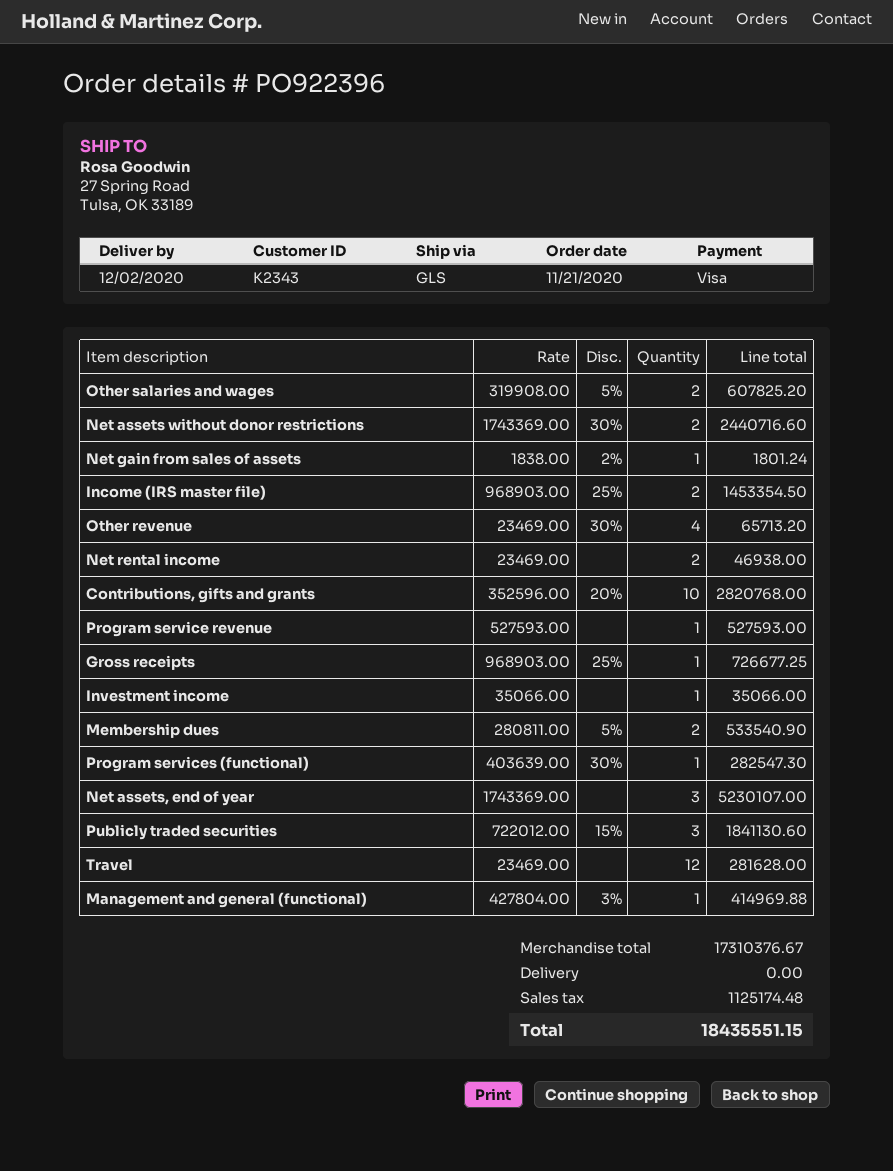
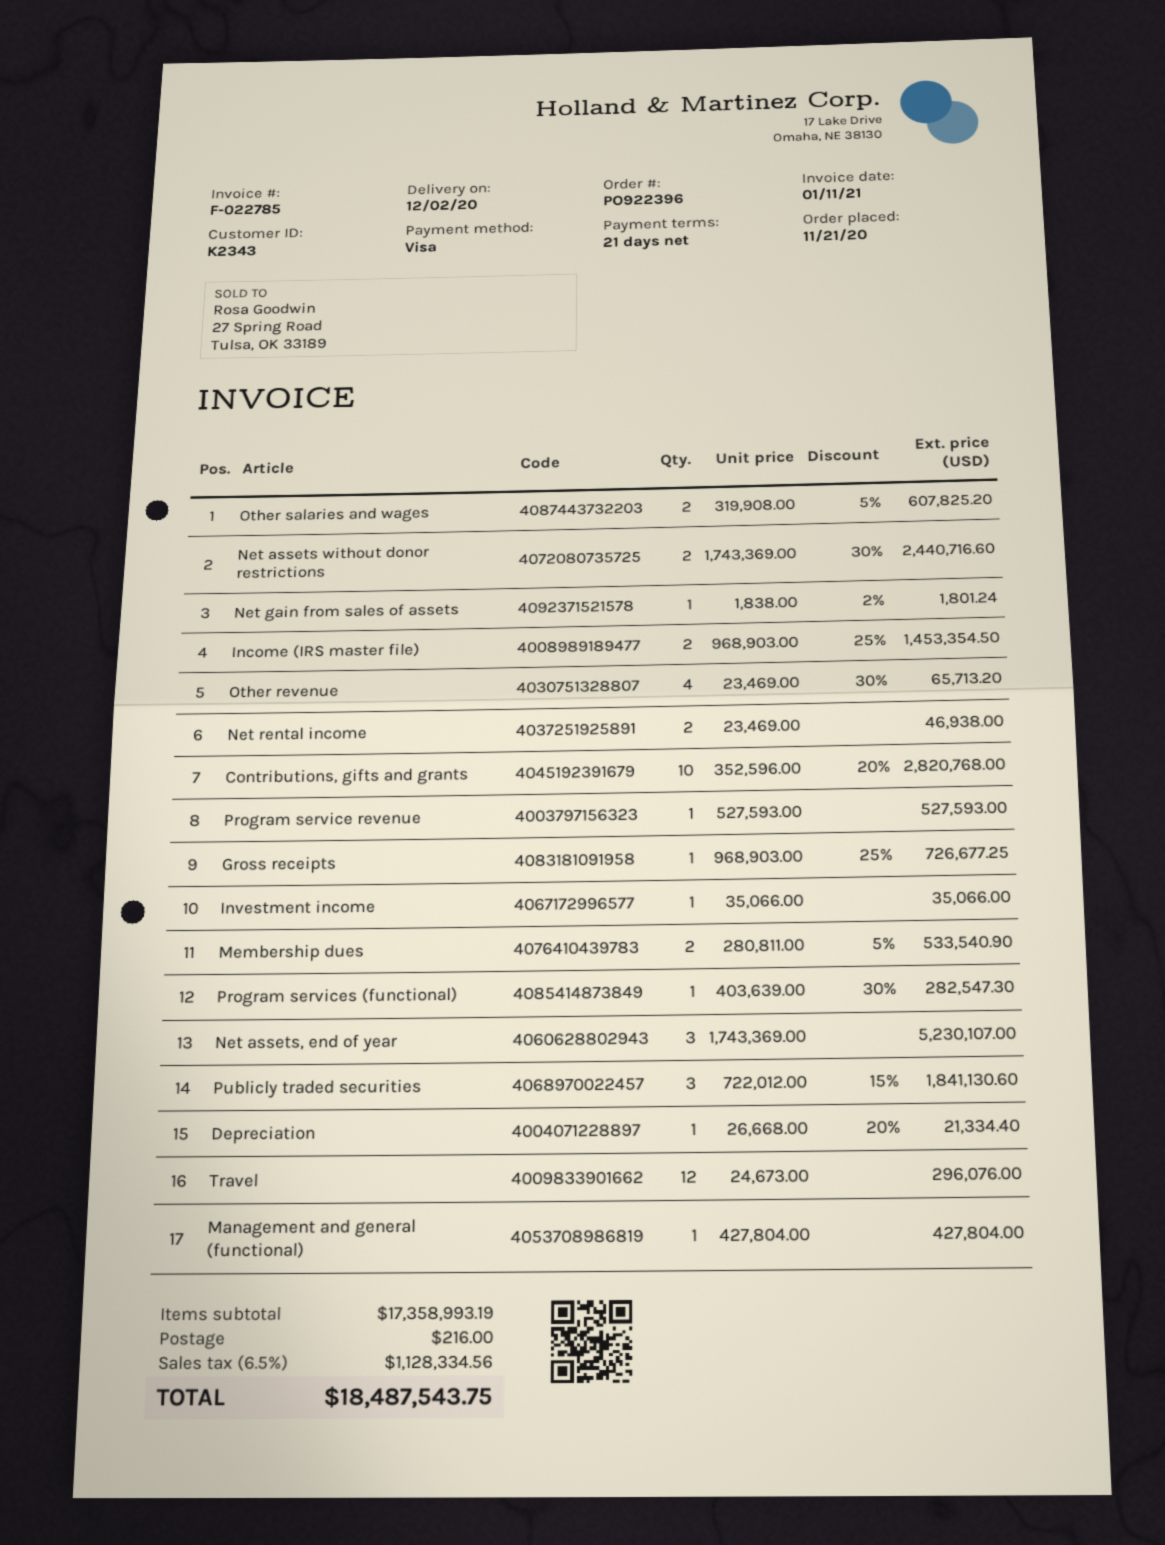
Travel: 12 x 23469.00 = 281628.00 -> 12 x 24673.00 = 296076.00
Management and general (functional): 1 x 427804.00 - 3% = 414969.88 -> 1 x 427804.00 = 427804.00
Depreciation: none -> 1 x 26668.00 - 20% = 21334.40
subtotal: 17310376.67 -> 17358993.19
shipping: 0.00 -> 216.00
tax: 1125174.48 -> 1128334.56
total: 18435551.15 -> 18487543.75

